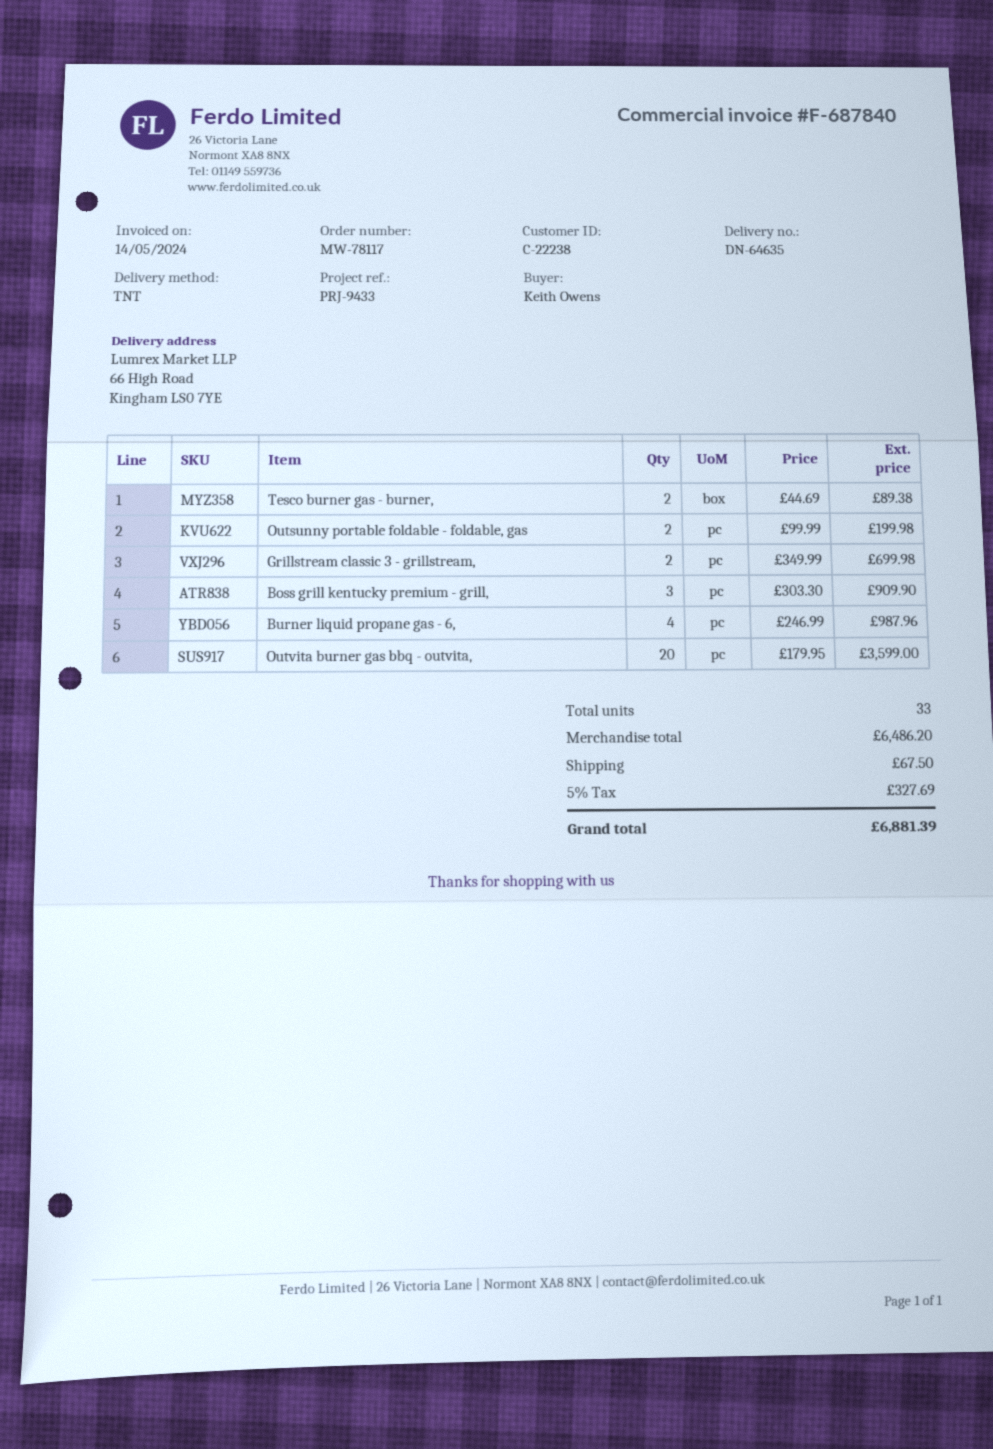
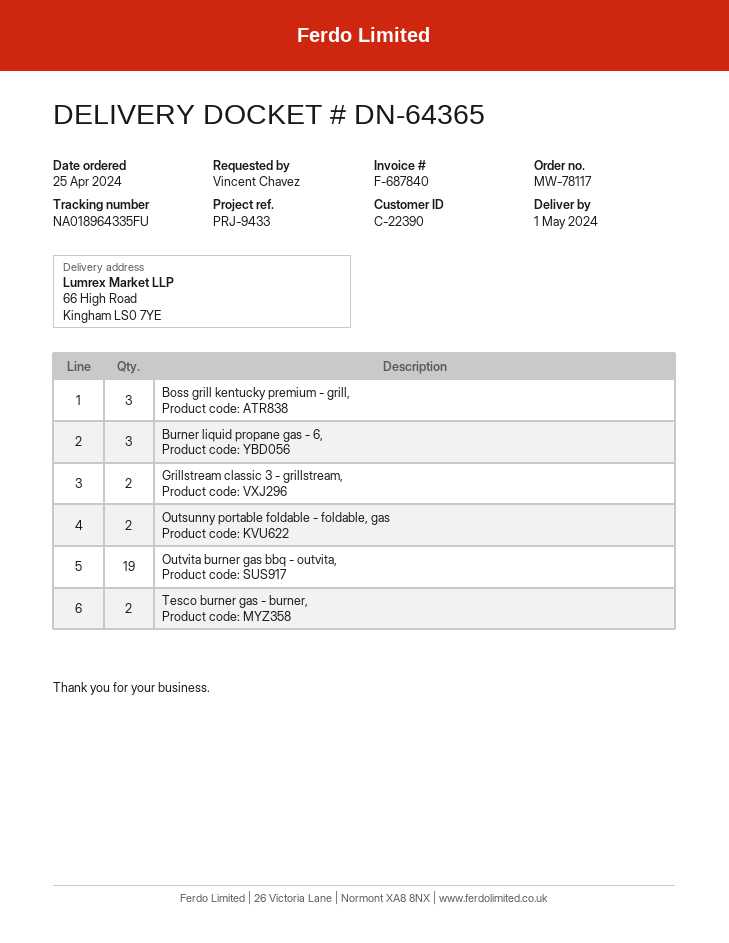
delivery note number: DN-64635 -> DN-64365
customer number: C-22238 -> C-22390
ordered by: Keith Owens -> Vincent Chavez
Burner liquid propane gas - 6,: 4 -> 3
Outvita burner gas bbq - outvita,: 20 -> 19

